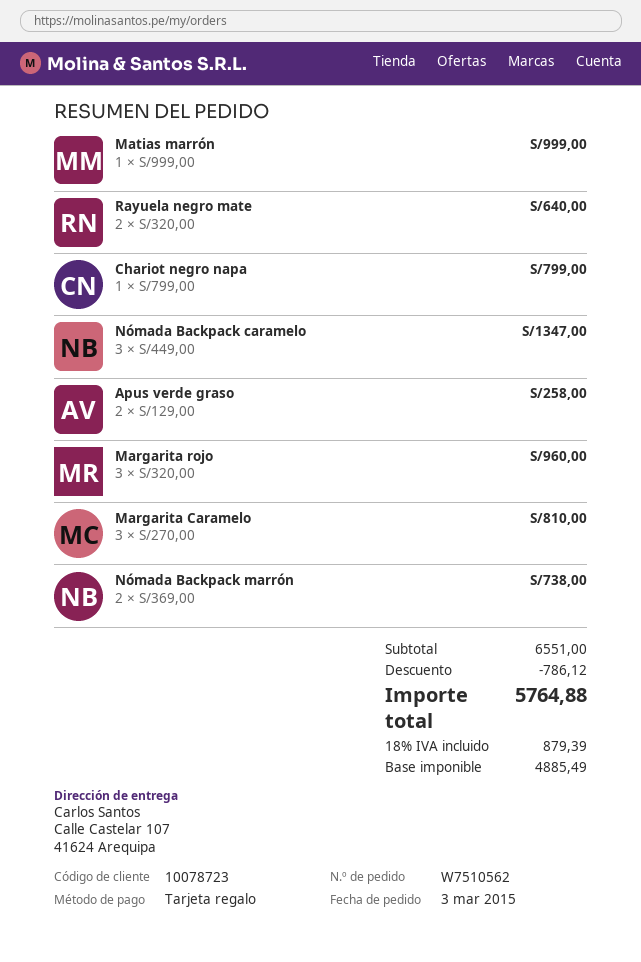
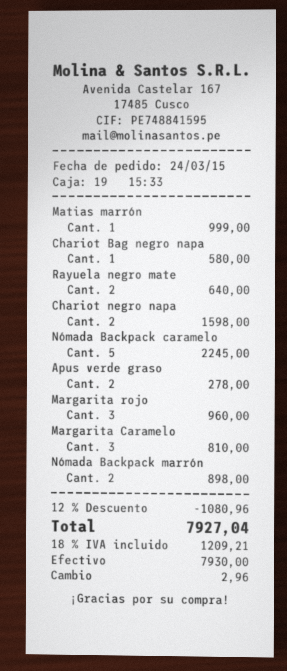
order date: 2015-03-03 -> 2015-03-24
payment method: gift card -> cash
Chariot negro napa: 1 for 799.00 -> 2 for 1598.00
Nómada Backpack caramelo: 3 for 1347.00 -> 5 for 2245.00
Apus verde graso: 2 for 258.00 -> 2 for 278.00
Nómada Backpack marrón: 2 for 738.00 -> 2 for 898.00
Chariot Bag negro napa: none -> 1 for 580.00
discount: 786.12 -> 1080.96
tax: 18% = 879.39 -> 18% = 1209.21
total: 5764.88 -> 7927.04

